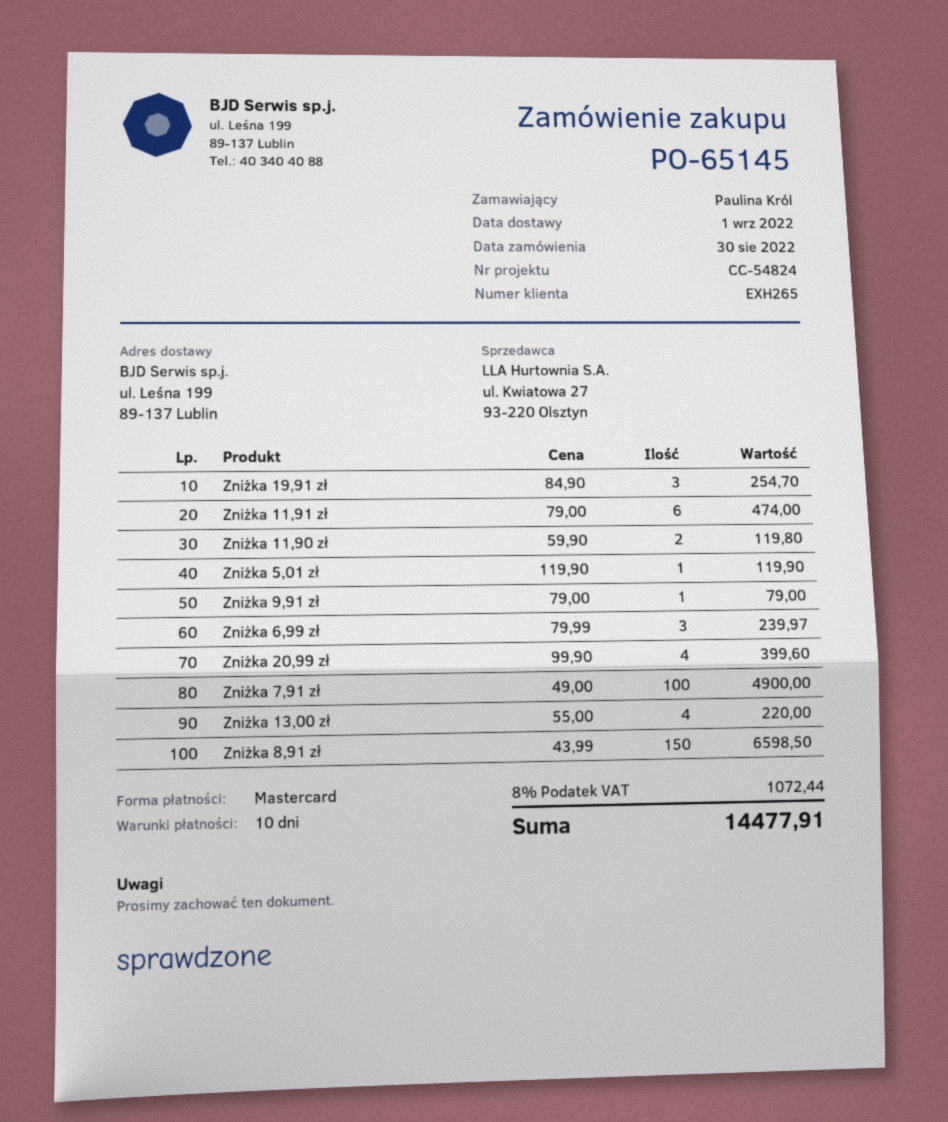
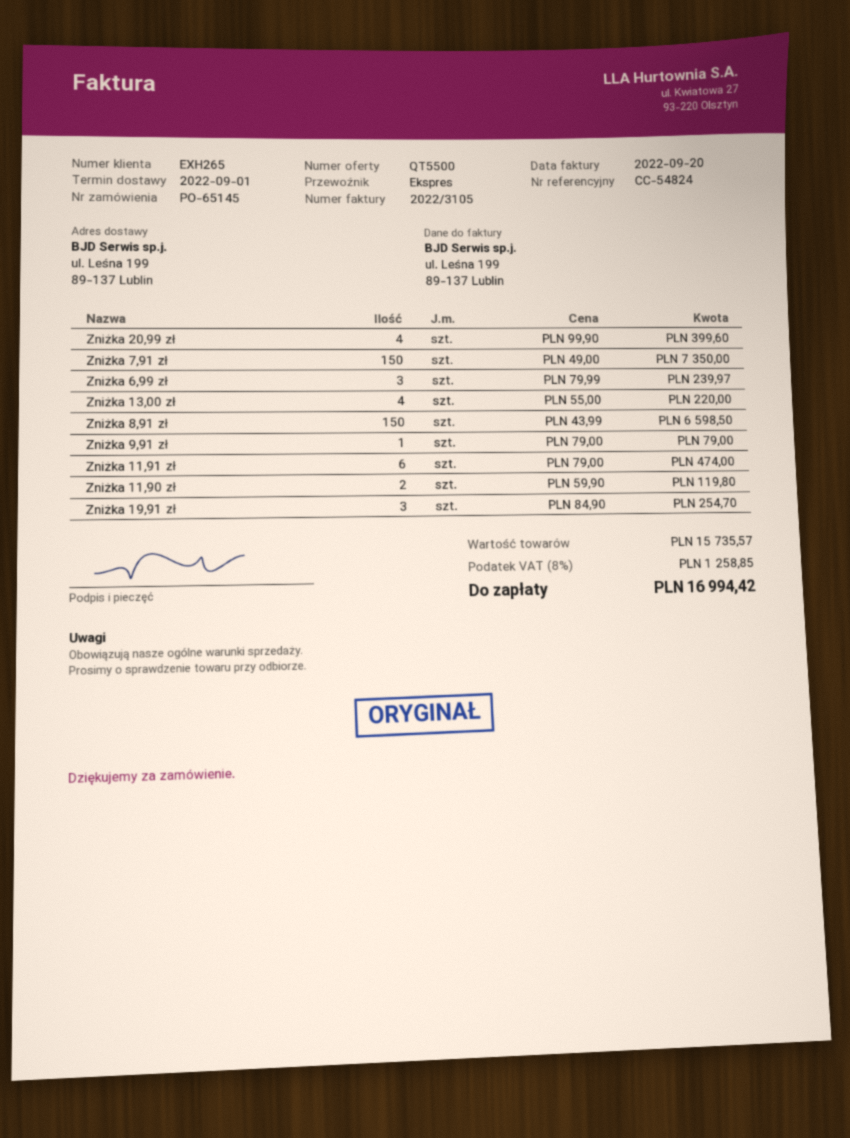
Zniżka 5,01 zł: 1 x 119.90 = 119.90 -> none
Zniżka 7,91 zł: 100 x 49.00 = 4900.00 -> 150 x 49.00 = 7350.00
tax: 8% = 1072.44 -> 8% = 1258.85
total: 14477.91 -> 16994.42

